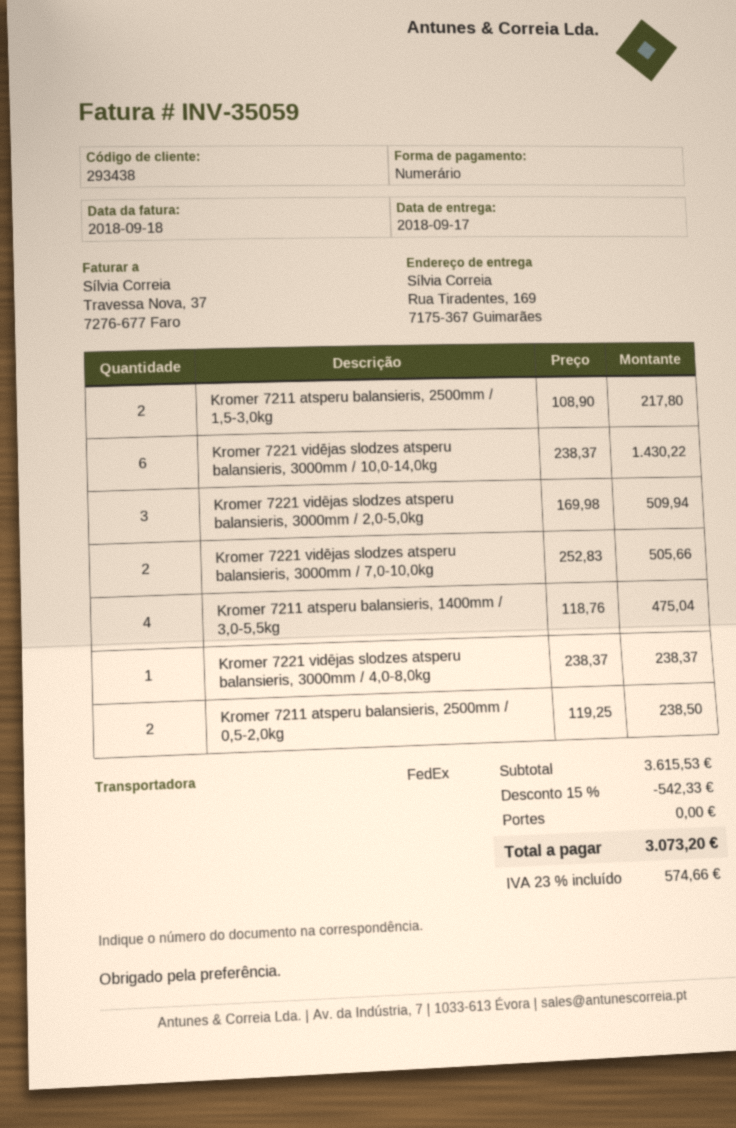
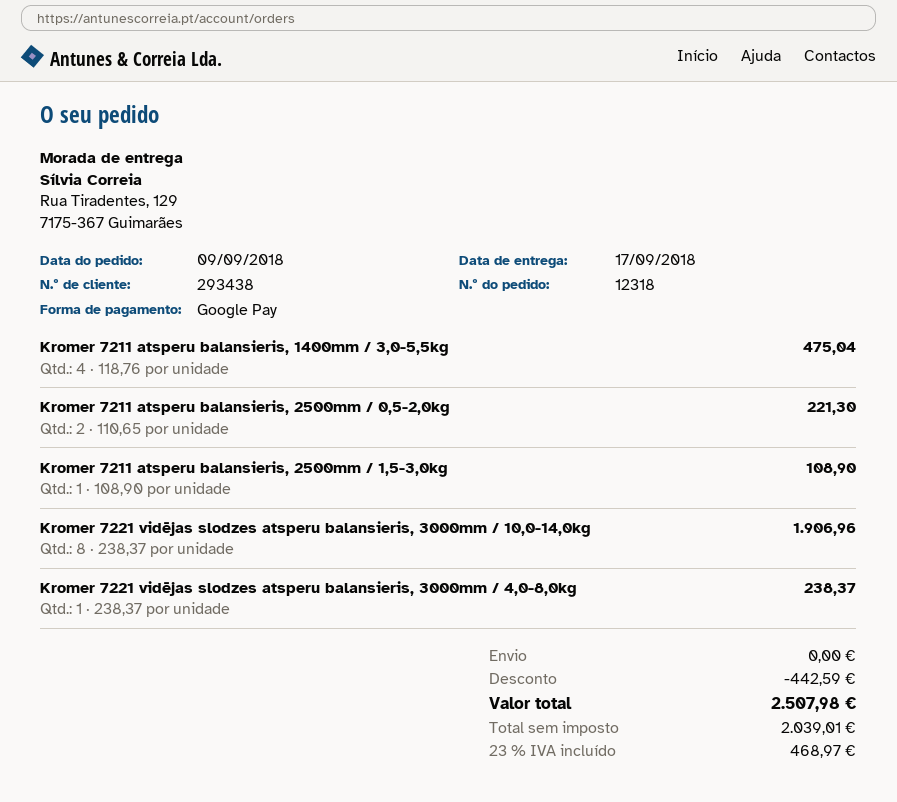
payment method: cash -> Google Pay
ship to: Rua Tiradentes, 169, 7175-367 Guimarães -> Rua Tiradentes, 129, 7175-367 Guimarães
Kromer 7211 atsperu balansieris, 2500mm / 1,5-3,0kg: 2 x 108.90 = 217.80 -> 1 x 108.90 = 108.90
Kromer 7221 vidējas slodzes atsperu balansieris, 3000mm / 10,0-14,0kg: 6 x 238.37 = 1430.22 -> 8 x 238.37 = 1906.96
Kromer 7221 vidējas slodzes atsperu balansieris, 3000mm / 2,0-5,0kg: 3 x 169.98 = 509.94 -> none
Kromer 7221 vidējas slodzes atsperu balansieris, 3000mm / 7,0-10,0kg: 2 x 252.83 = 505.66 -> none
Kromer 7211 atsperu balansieris, 2500mm / 0,5-2,0kg: 2 x 119.25 = 238.50 -> 2 x 110.65 = 221.30
discount: 542.33 -> 442.59
tax: 23% = 574.66 -> 23% = 468.97
total: 3073.20 -> 2507.98

